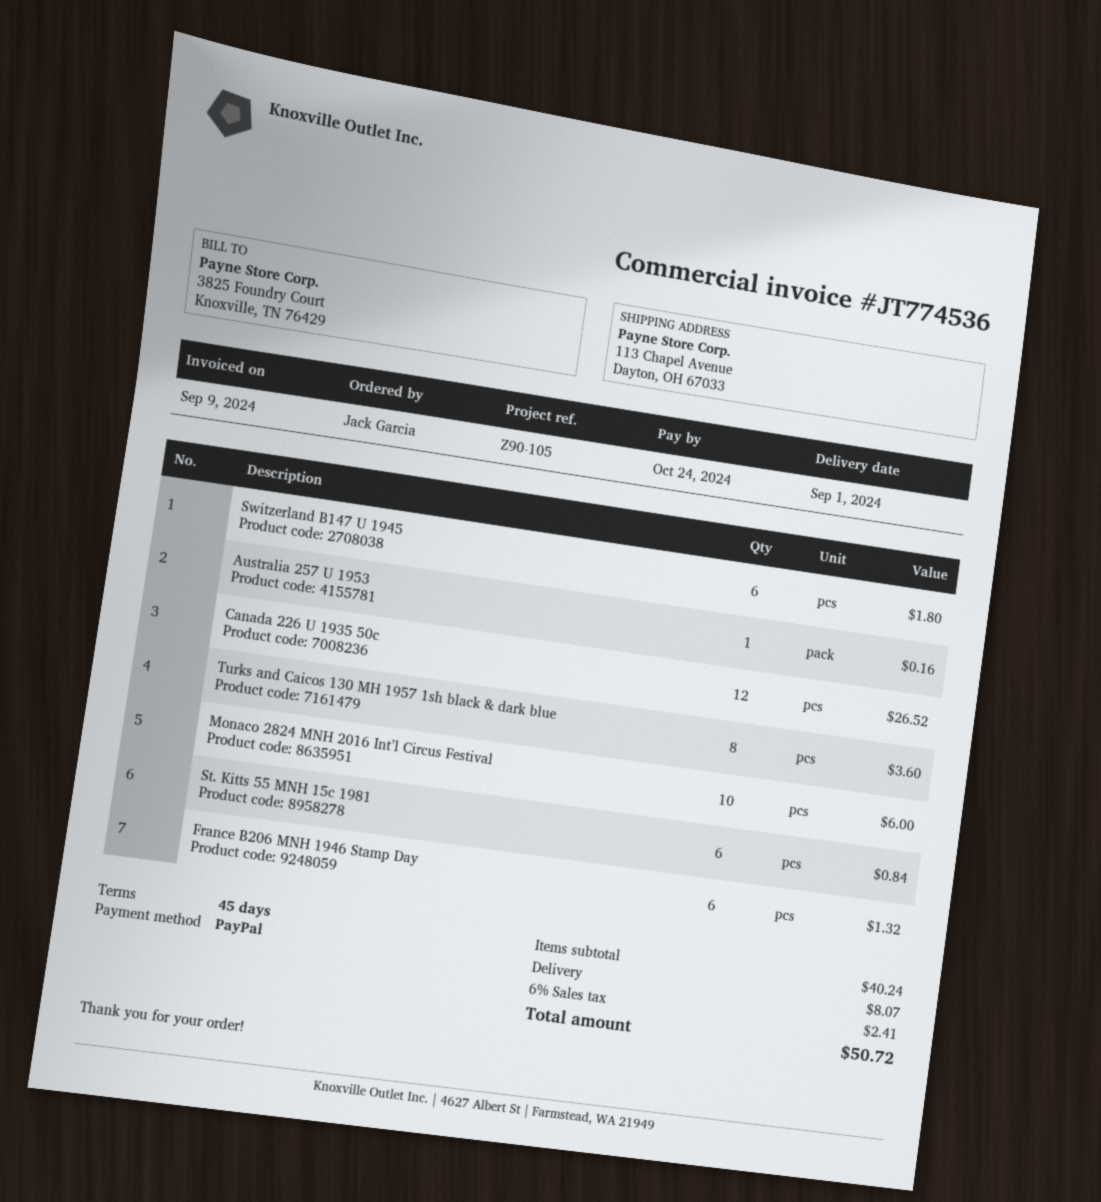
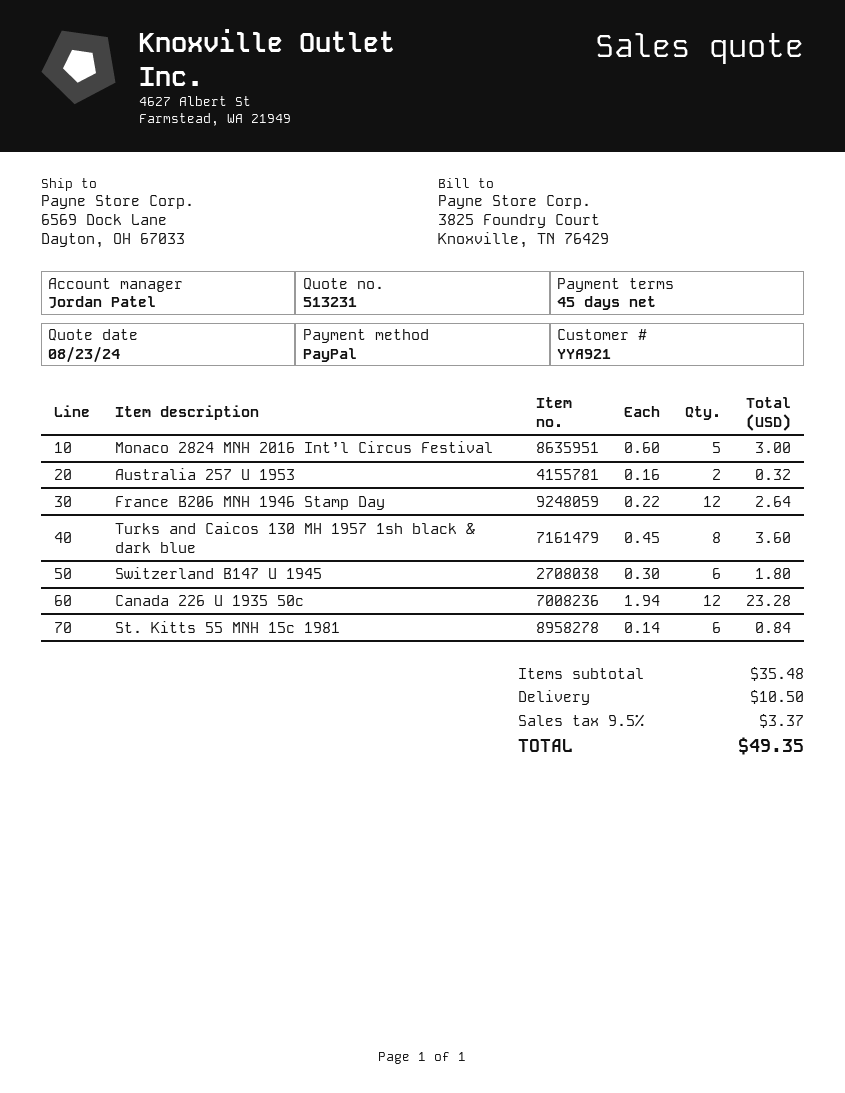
ship to: 113 Chapel Avenue, Dayton, OH 67033 -> 6569 Dock Lane, Dayton, OH 67033
Australia 257 U 1953: 1 for 0.16 -> 2 for 0.32
Canada 226 U 1935 50c: 12 for 26.52 -> 12 for 23.28
Monaco 2824 MNH 2016 Int’l Circus Festival: 10 for 6.00 -> 5 for 3.00
France B206 MNH 1946 Stamp Day: 6 for 1.32 -> 12 for 2.64
subtotal: 40.24 -> 35.48
shipping: 8.07 -> 10.50
tax: 6% = 2.41 -> 9.5% = 3.37
total: 50.72 -> 49.35

